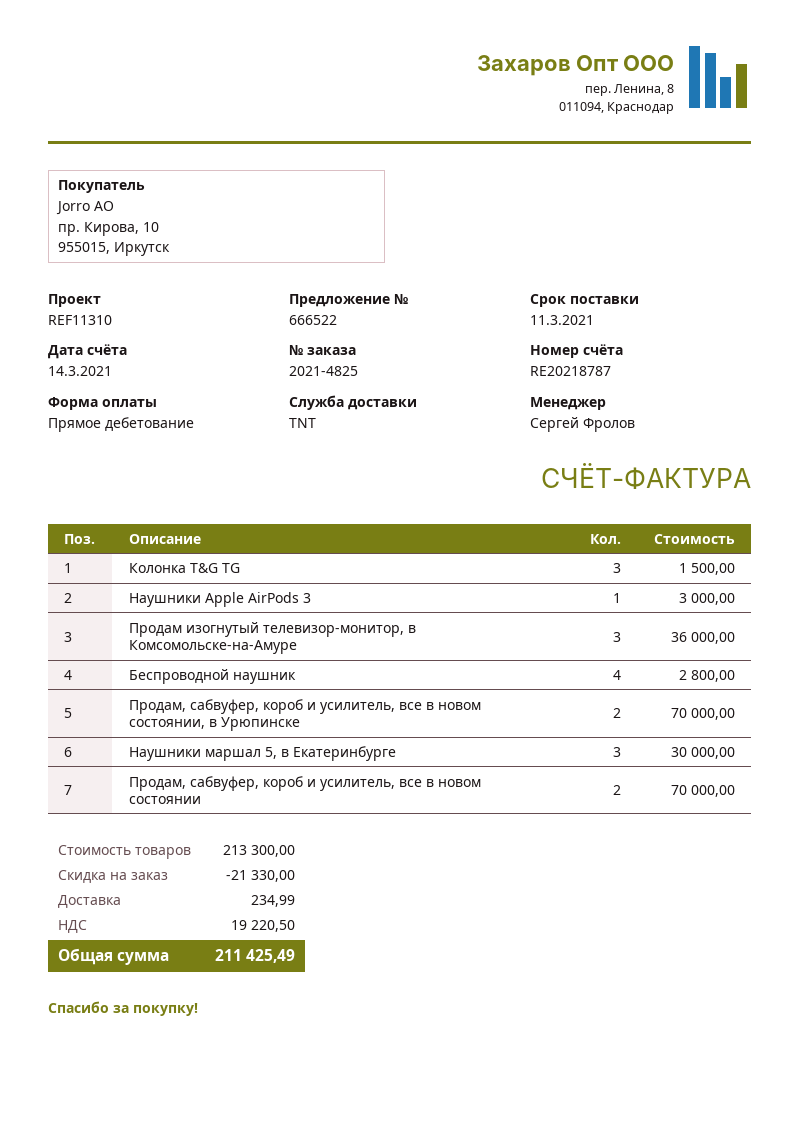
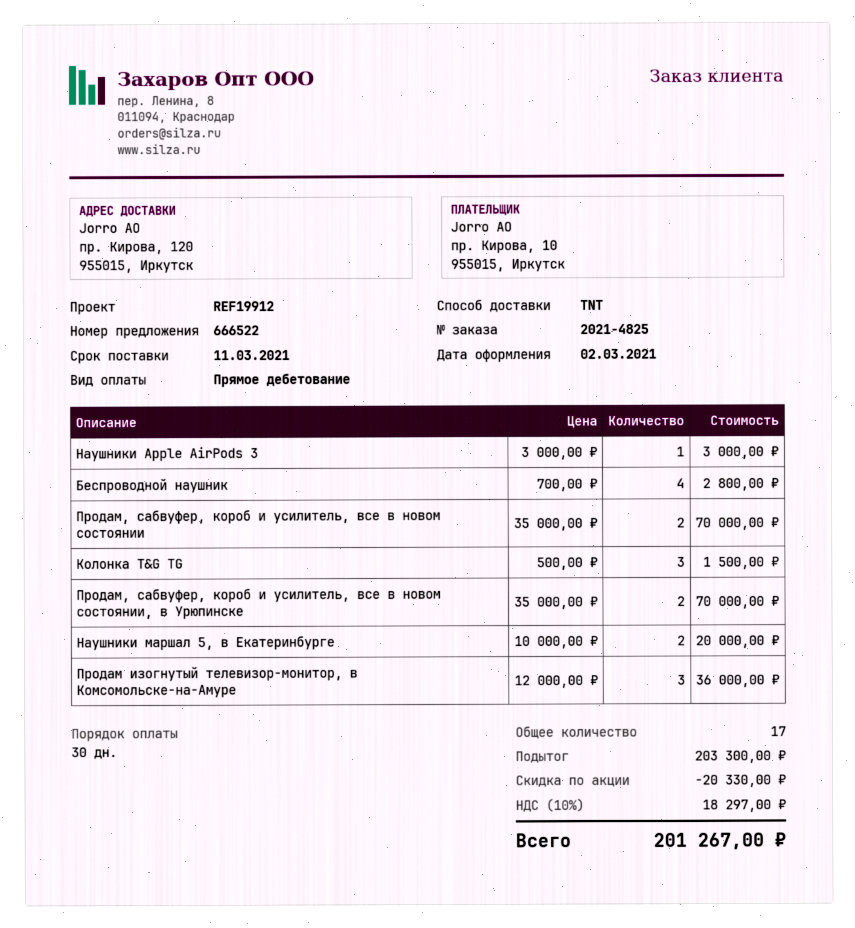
reference: REF11310 -> REF19912
Наушники маршал 5, в Екатеринбурге: 3 for 30000.00 -> 2 for 20000.00
subtotal: 213300.00 -> 203300.00
discount: 21330.00 -> 20330.00
shipping: 234.99 -> none
tax: 19220.50 -> 18297.00
total: 211425.49 -> 201267.00

